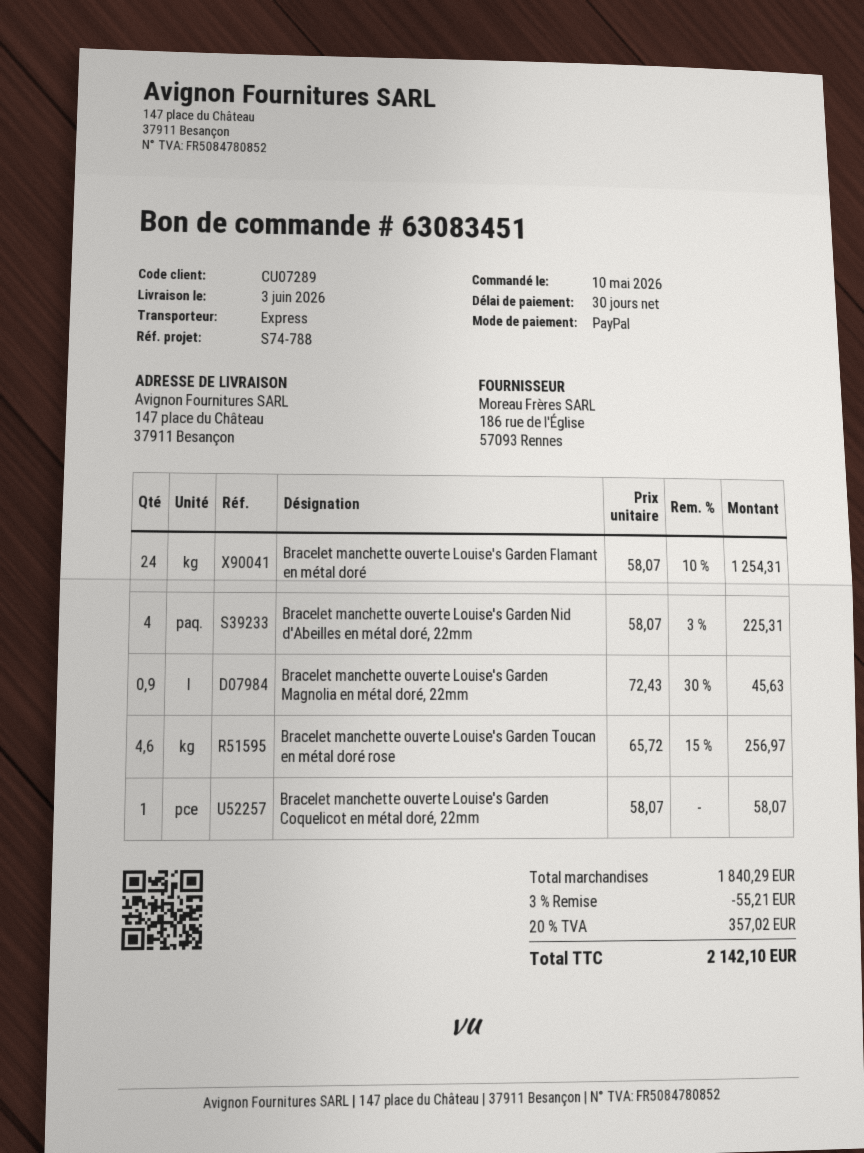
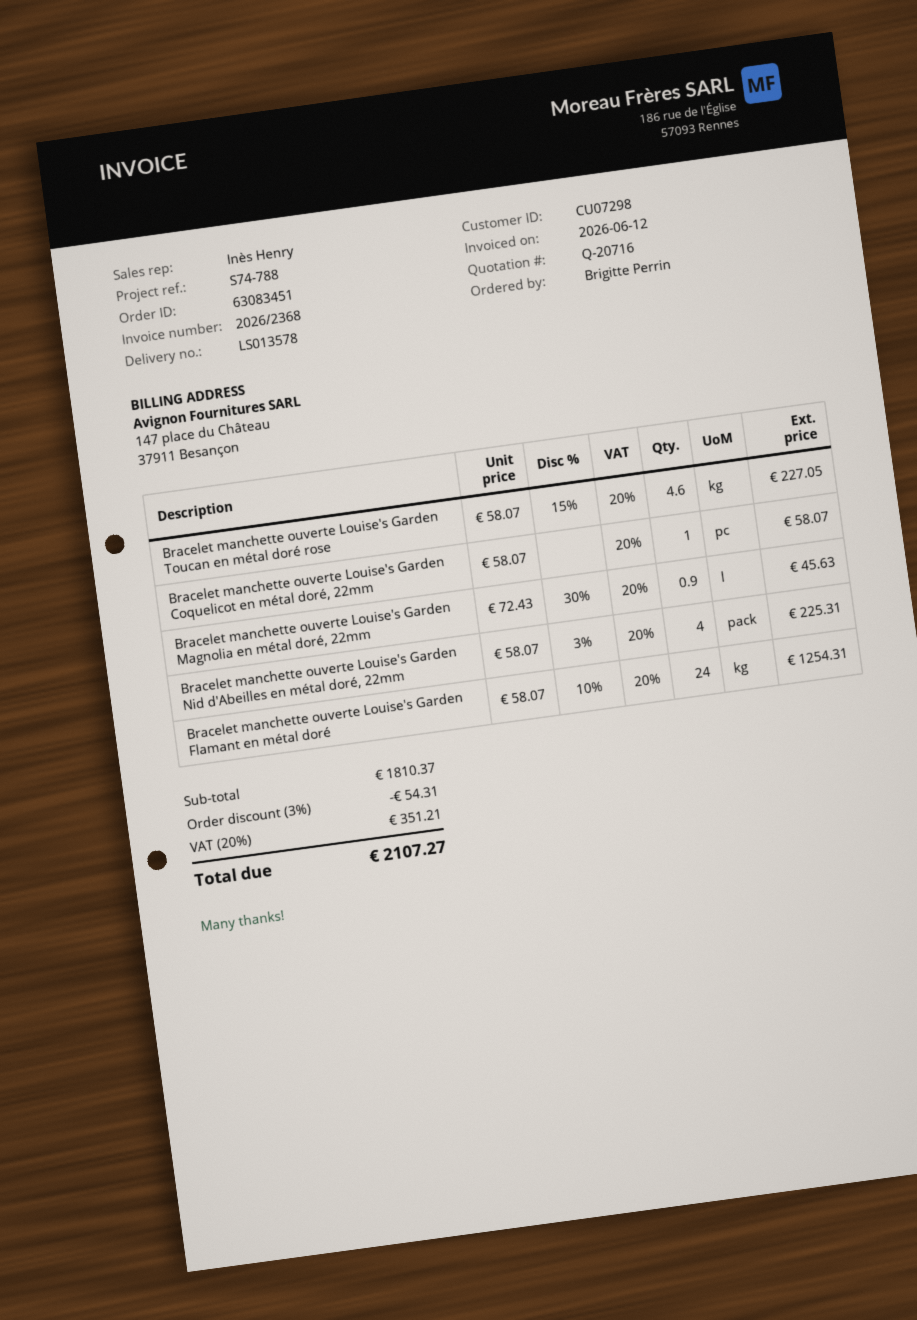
customer number: CU07289 -> CU07298
Bracelet manchette ouverte Louise's Garden Toucan en métal doré rose: 4.6 x 65.72 - 15% = 256.97 -> 4.6 x 58.07 - 15% = 227.05
subtotal: 1840.29 -> 1810.37
discount: 3% = 55.21 -> 3% = 54.31
tax: 20% = 357.02 -> 20% = 351.21
total: 2142.10 -> 2107.27

